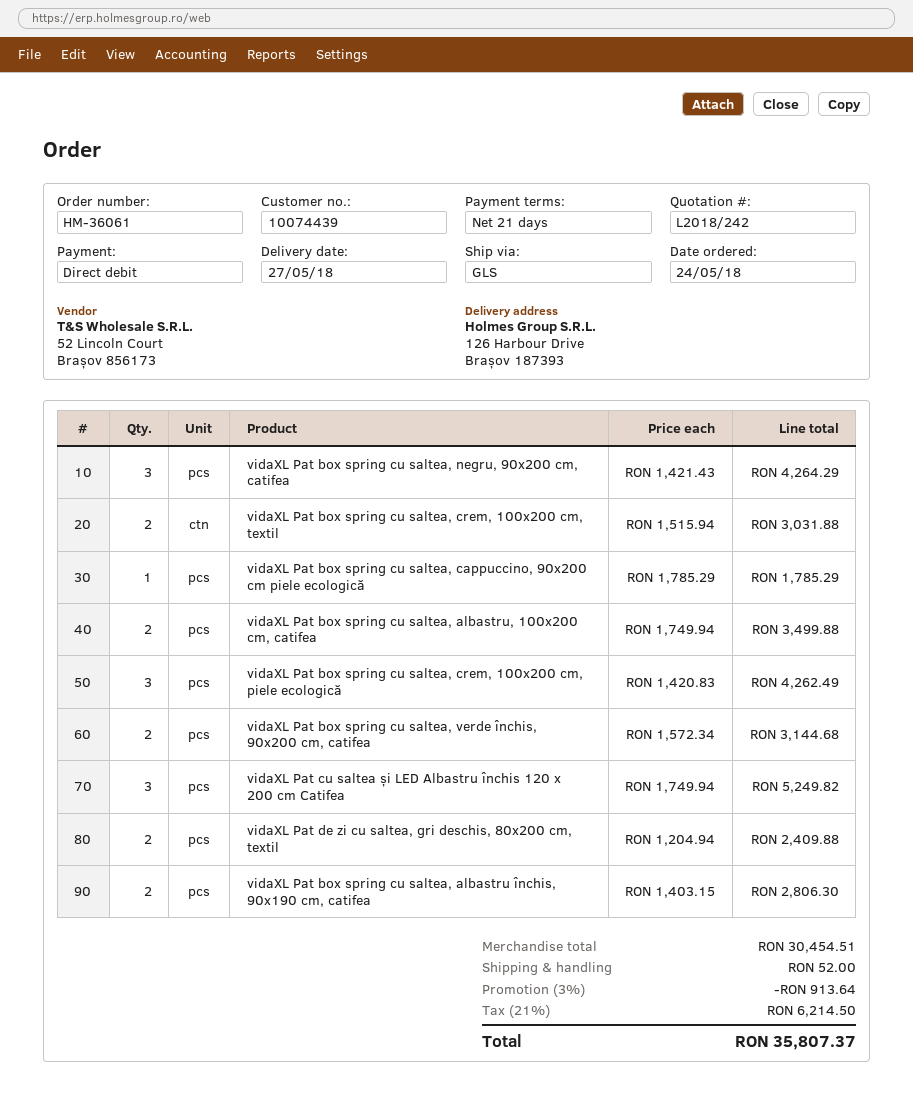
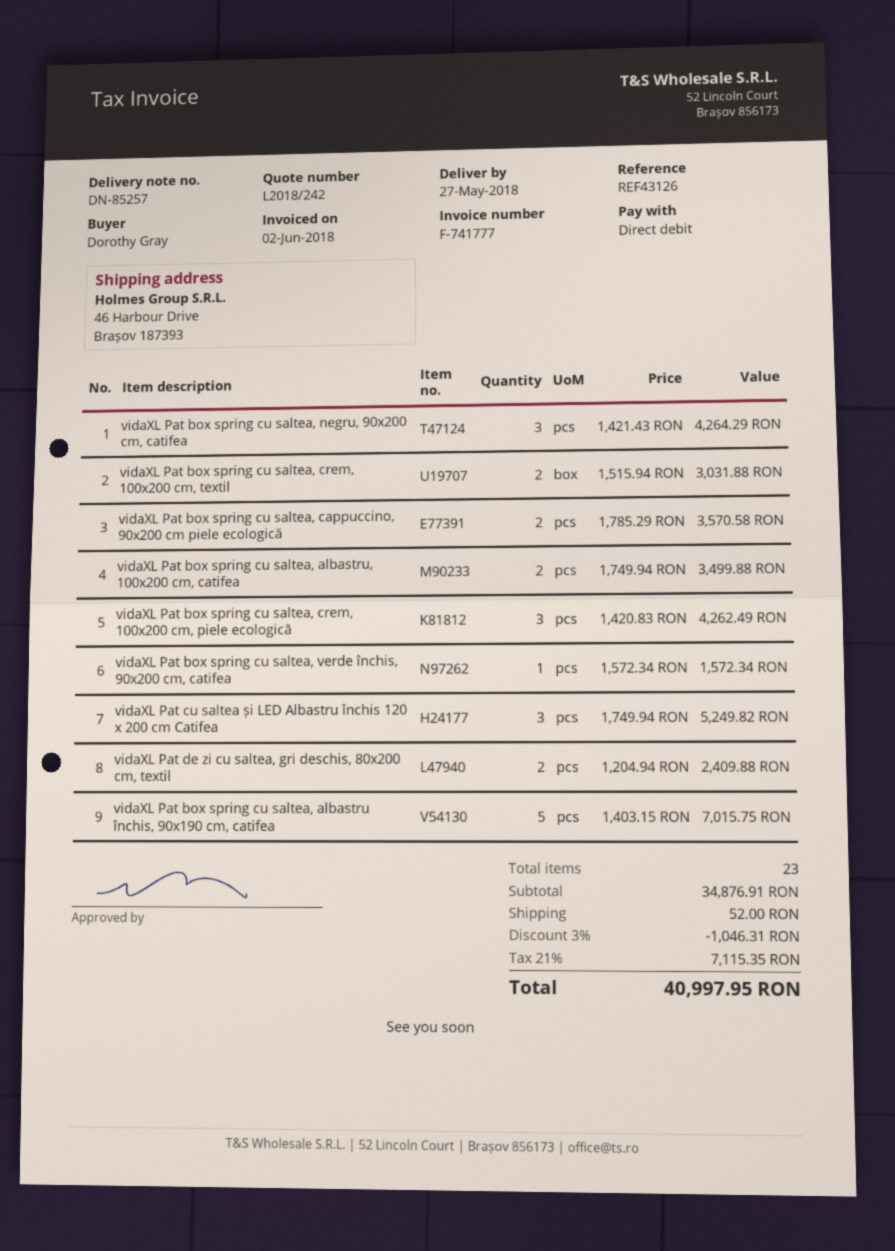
ship to: 126 Harbour Drive, Brașov 187393 -> 46 Harbour Drive, Brașov 187393
vidaXL Pat box spring cu saltea, cappuccino, 90x200 cm piele ecologică: 1 x 1785.29 = 1785.29 -> 2 x 1785.29 = 3570.58
vidaXL Pat box spring cu saltea, verde închis, 90x200 cm, catifea: 2 x 1572.34 = 3144.68 -> 1 x 1572.34 = 1572.34
vidaXL Pat box spring cu saltea, albastru închis, 90x190 cm, catifea: 2 x 1403.15 = 2806.30 -> 5 x 1403.15 = 7015.75
subtotal: 30454.51 -> 34876.91
discount: 3% = 913.64 -> 3% = 1046.31
tax: 21% = 6214.50 -> 21% = 7115.35
total: 35807.37 -> 40997.95

